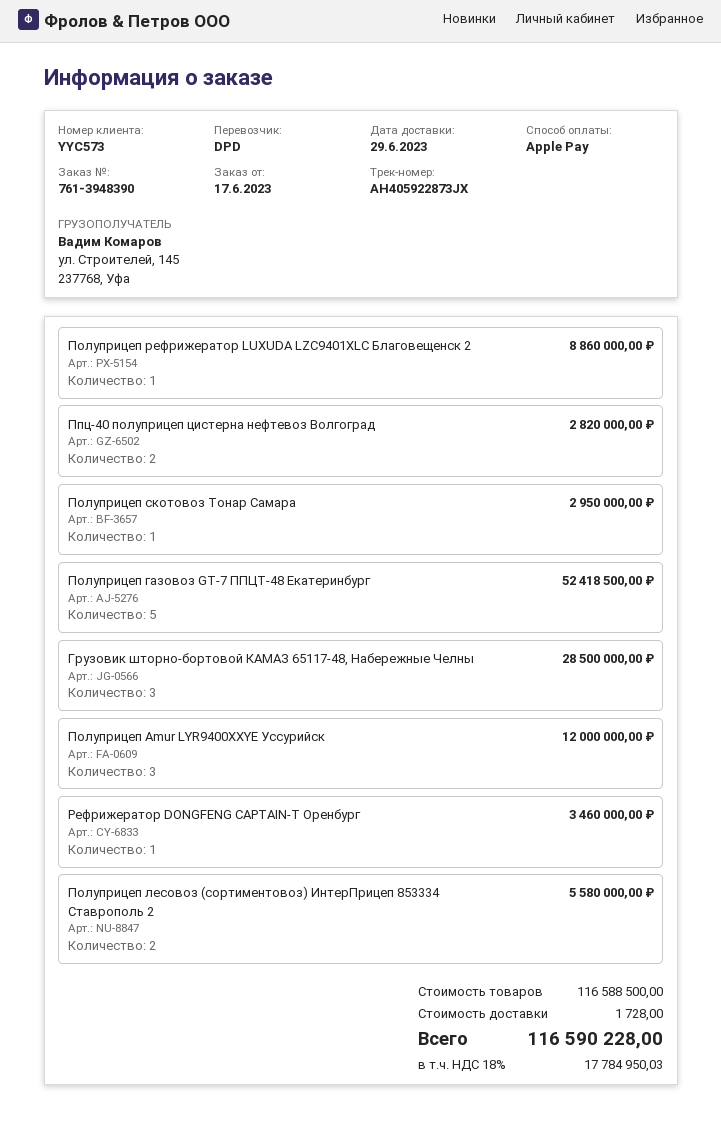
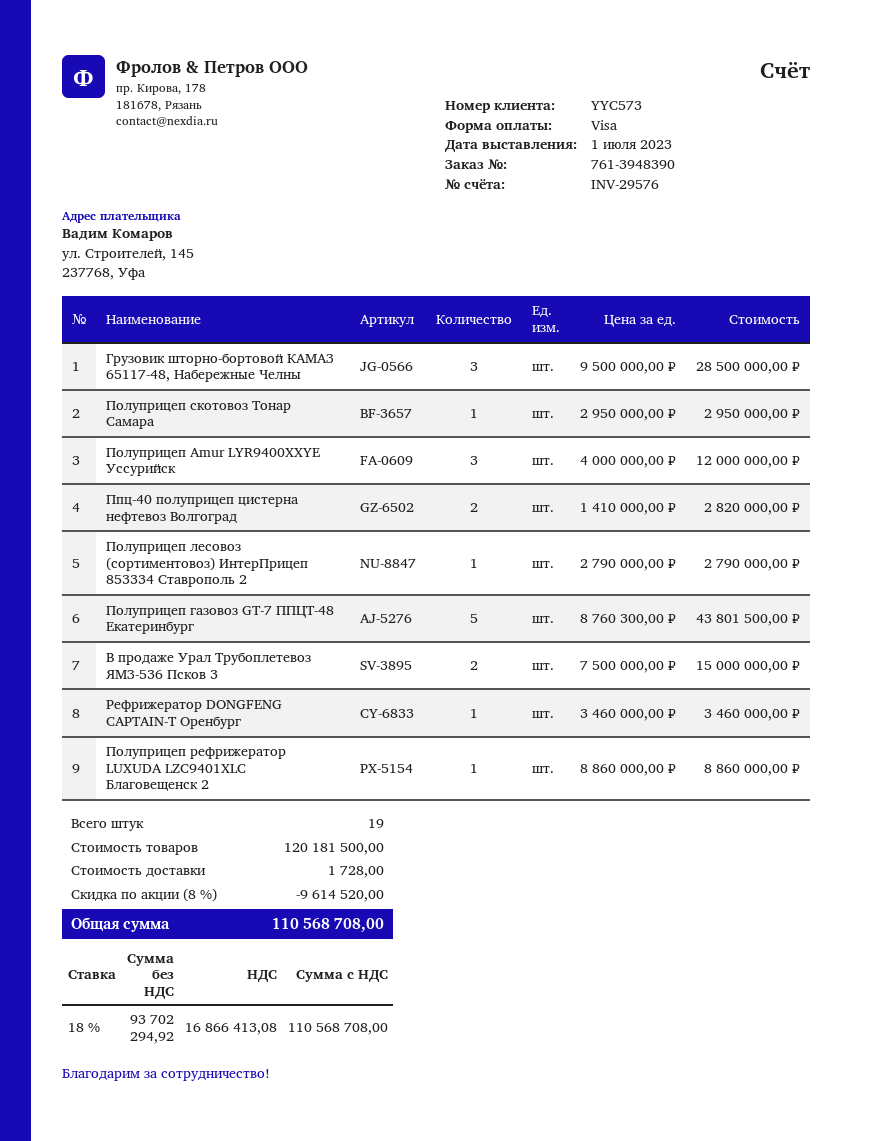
payment method: Apple Pay -> Visa
Полуприцеп газовоз GT-7 ППЦТ-48 Екатеринбург: 5 for 52418500.00 -> 5 for 43801500.00
Полуприцеп лесовоз (сортиментовоз) ИнтерПрицеп 853334 Ставрополь 2: 2 for 5580000.00 -> 1 for 2790000.00
В продаже Урал Трубоплетевоз ЯМЗ-536 Псков 3: none -> 2 for 15000000.00
subtotal: 116588500.00 -> 120181500.00
discount: none -> 8% = 9614520.00
tax: 18% = 17784950.03 -> 18% = 16866413.08
total: 116590228.00 -> 110568708.00

